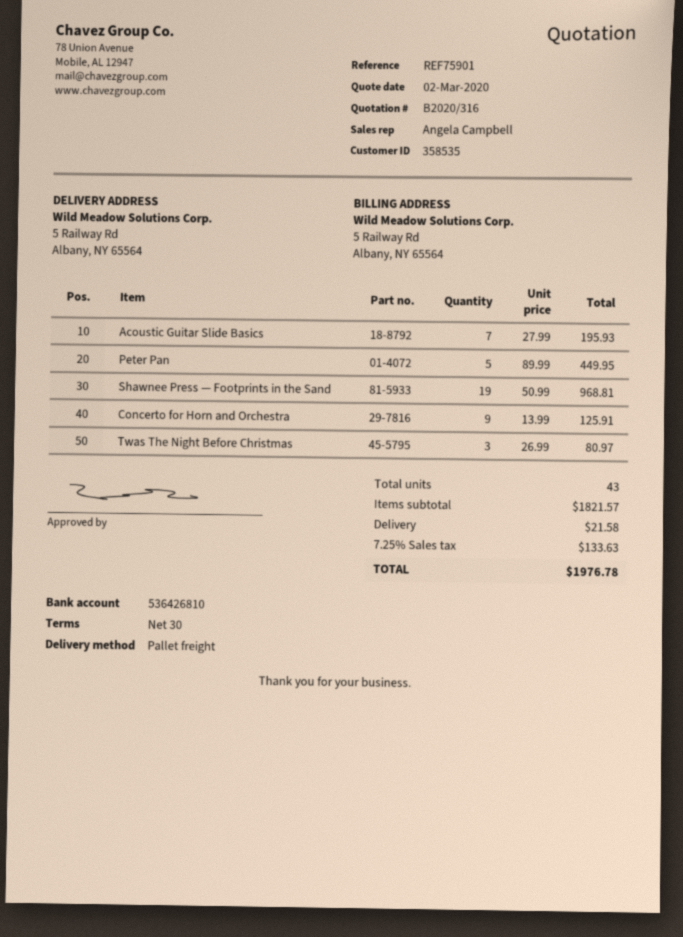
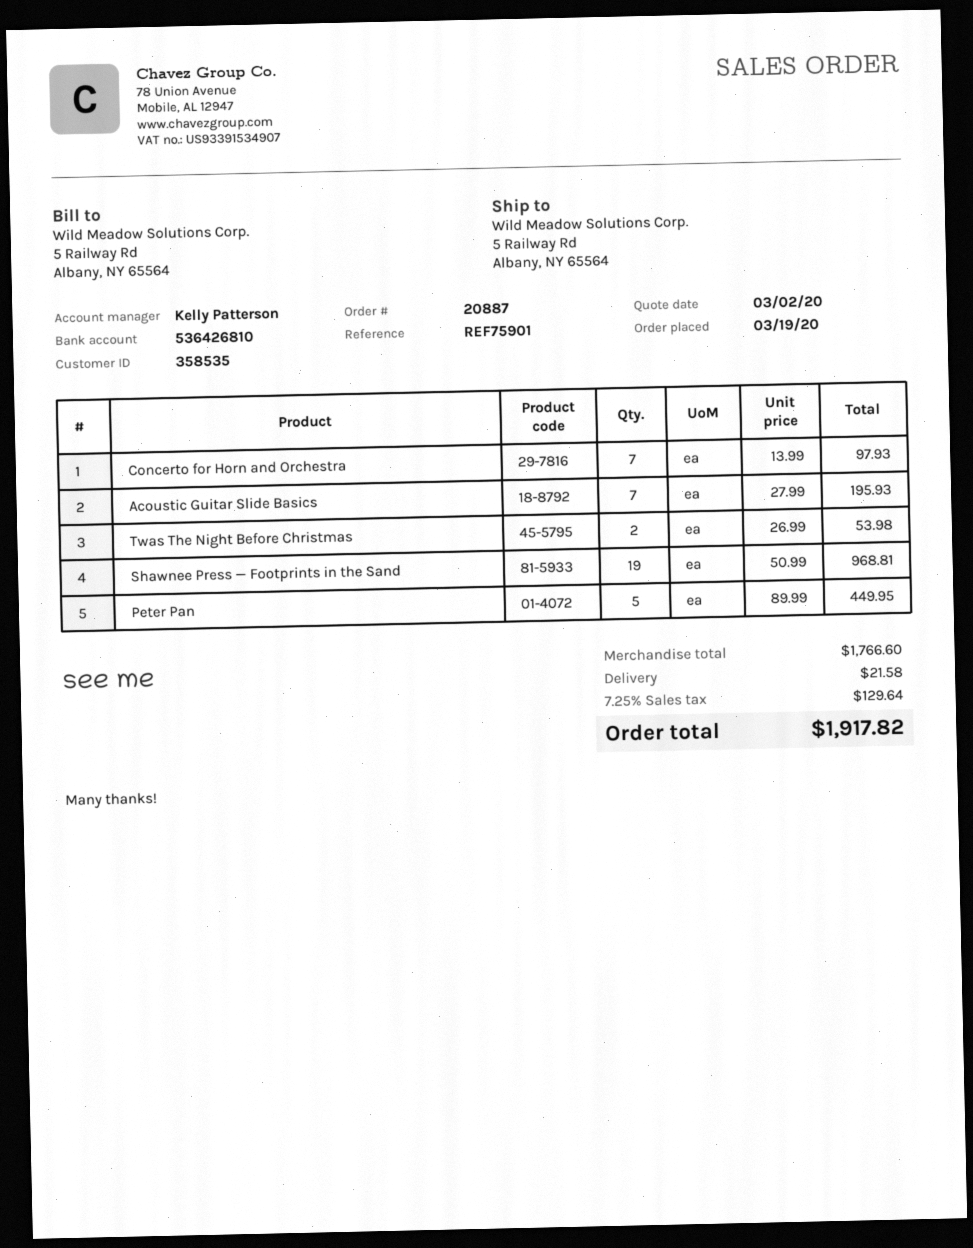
sales rep: Angela Campbell -> Kelly Patterson
Concerto for Horn and Orchestra: 9 x 13.99 = 125.91 -> 7 x 13.99 = 97.93
Twas The Night Before Christmas: 3 x 26.99 = 80.97 -> 2 x 26.99 = 53.98
subtotal: 1821.57 -> 1766.60
tax: 7.25% = 133.63 -> 7.25% = 129.64
total: 1976.78 -> 1917.82

